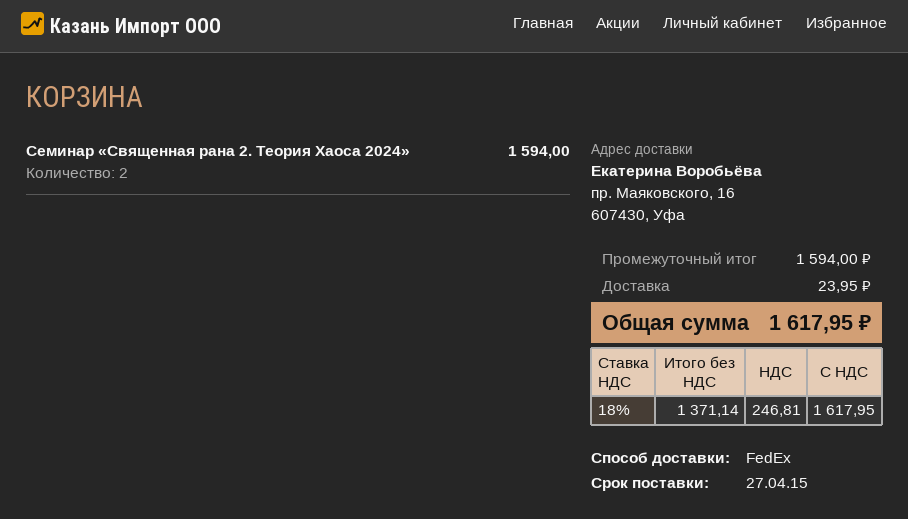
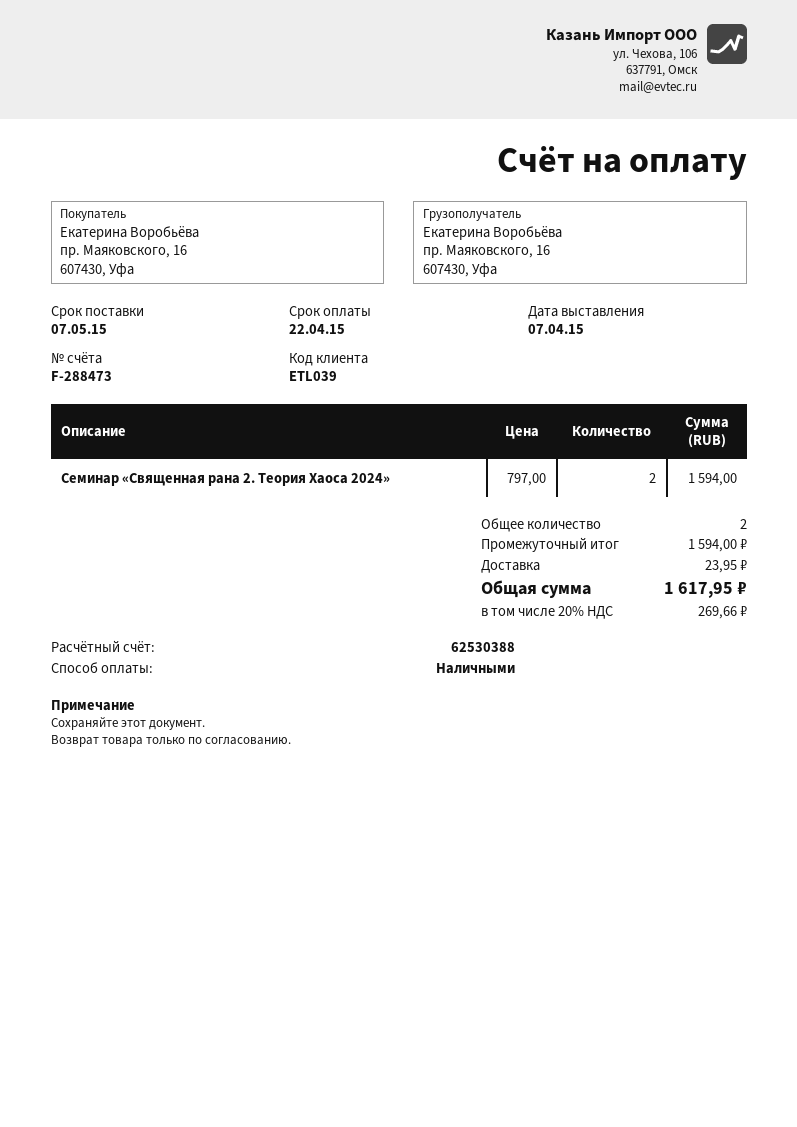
delivery date: 2015-04-27 -> 2015-05-07
tax: 18% = 246.81 -> 20% = 269.66

